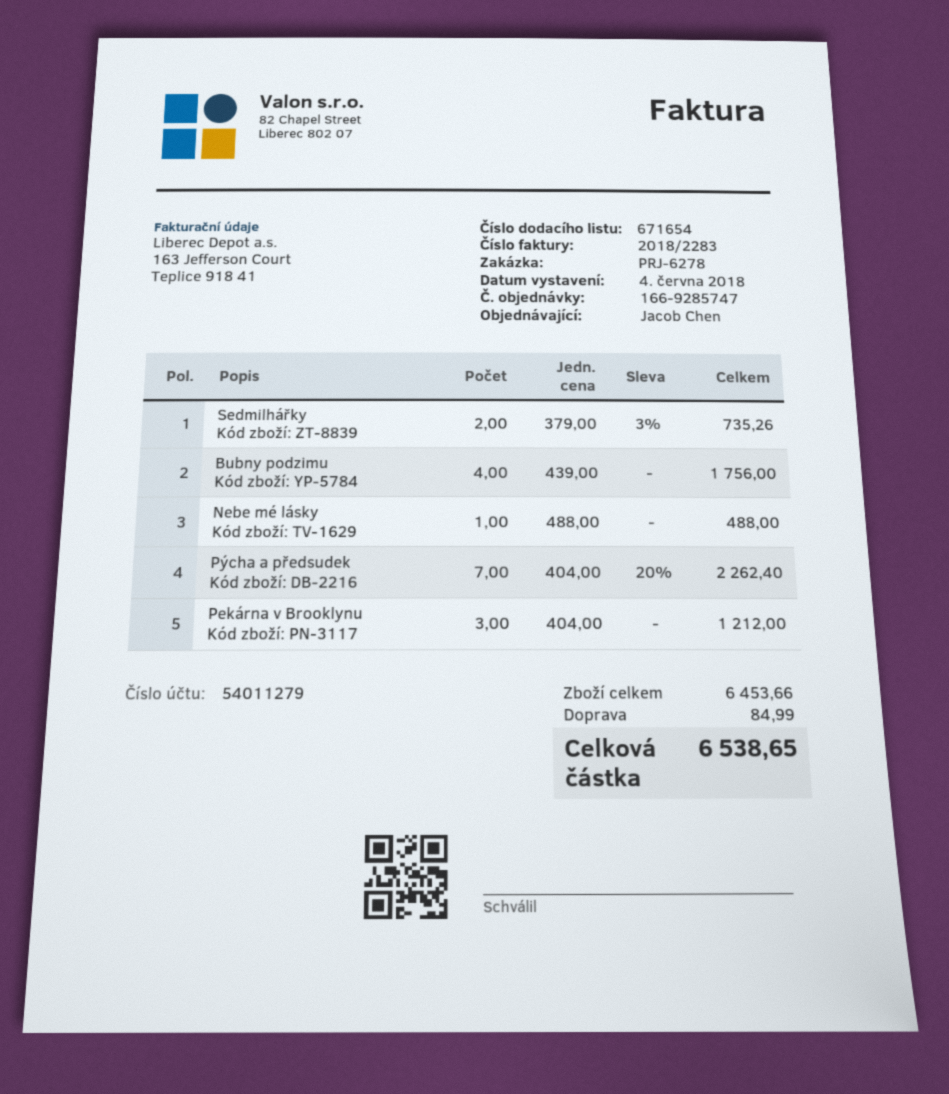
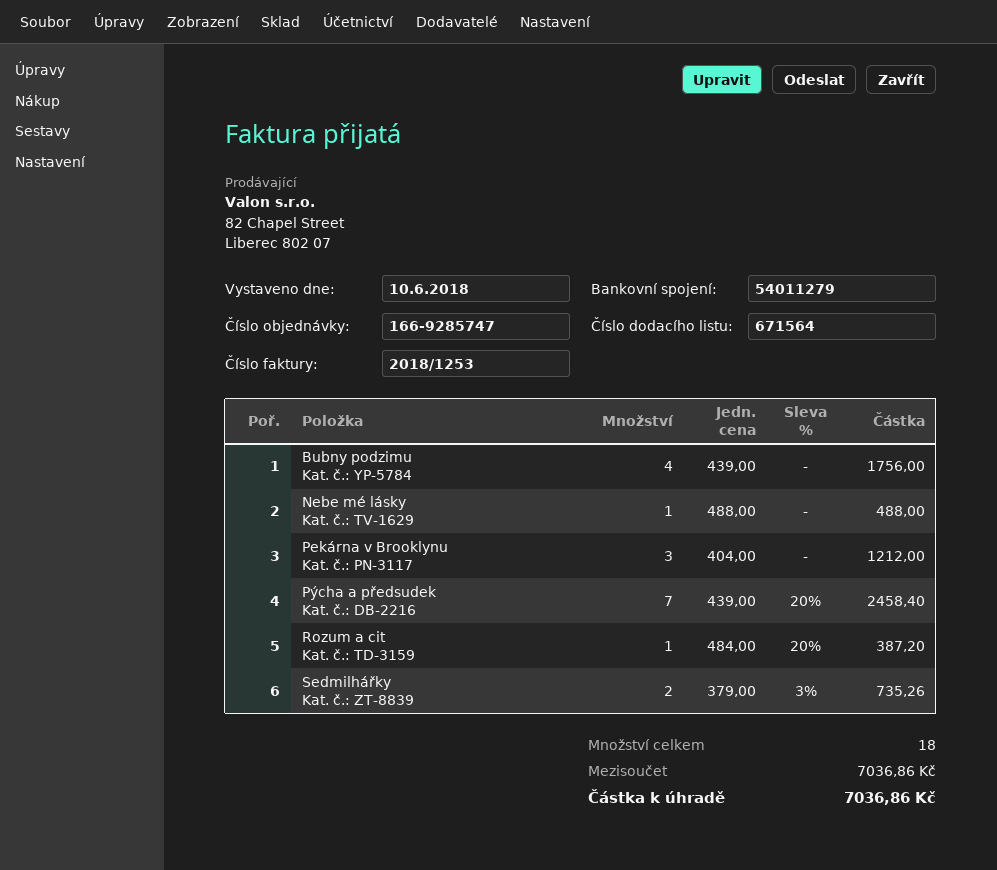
delivery note number: 671654 -> 671564
invoice number: 2018/2283 -> 2018/1253
invoice date: 2018-06-04 -> 2018-06-10
Pýcha a předsudek: 7 x 404.00 - 20% = 2262.40 -> 7 x 439.00 - 20% = 2458.40
Rozum a cit: none -> 1 x 484.00 - 20% = 387.20
subtotal: 6453.66 -> 7036.86
shipping: 84.99 -> none
total: 6538.65 -> 7036.86

